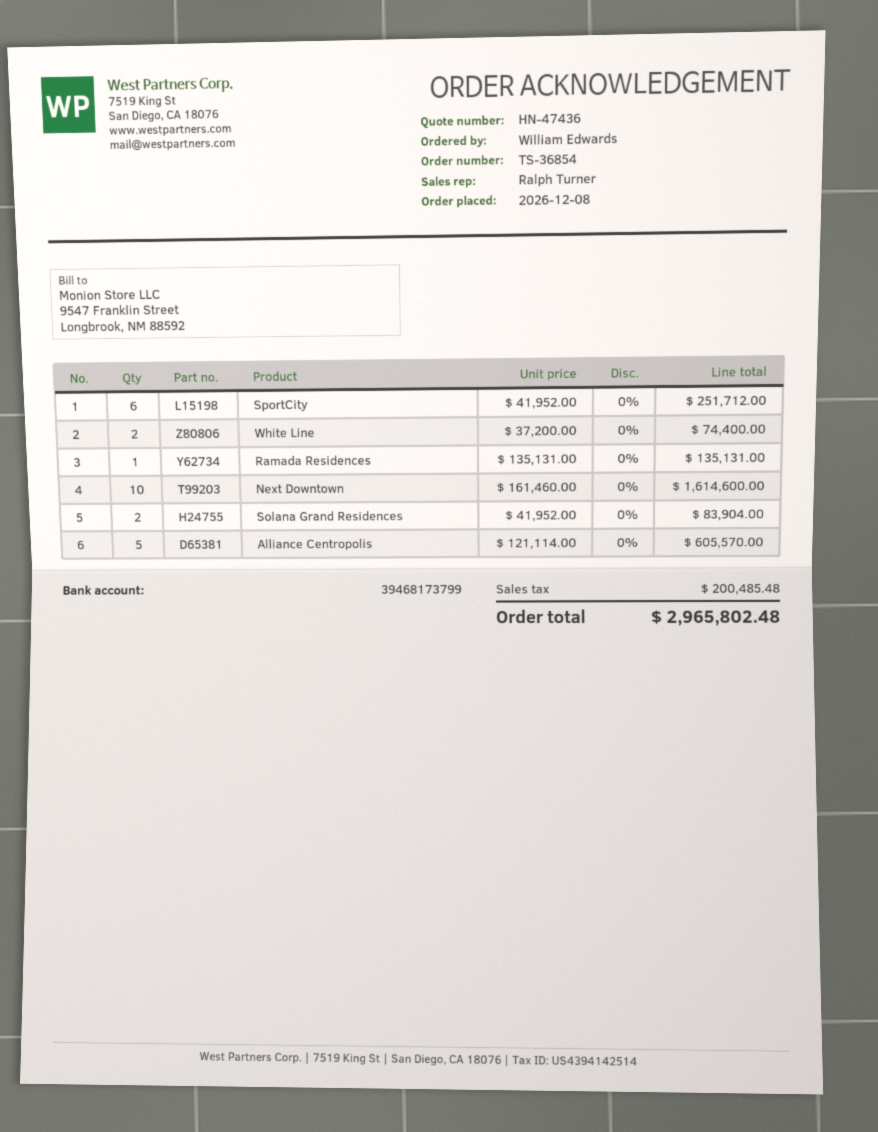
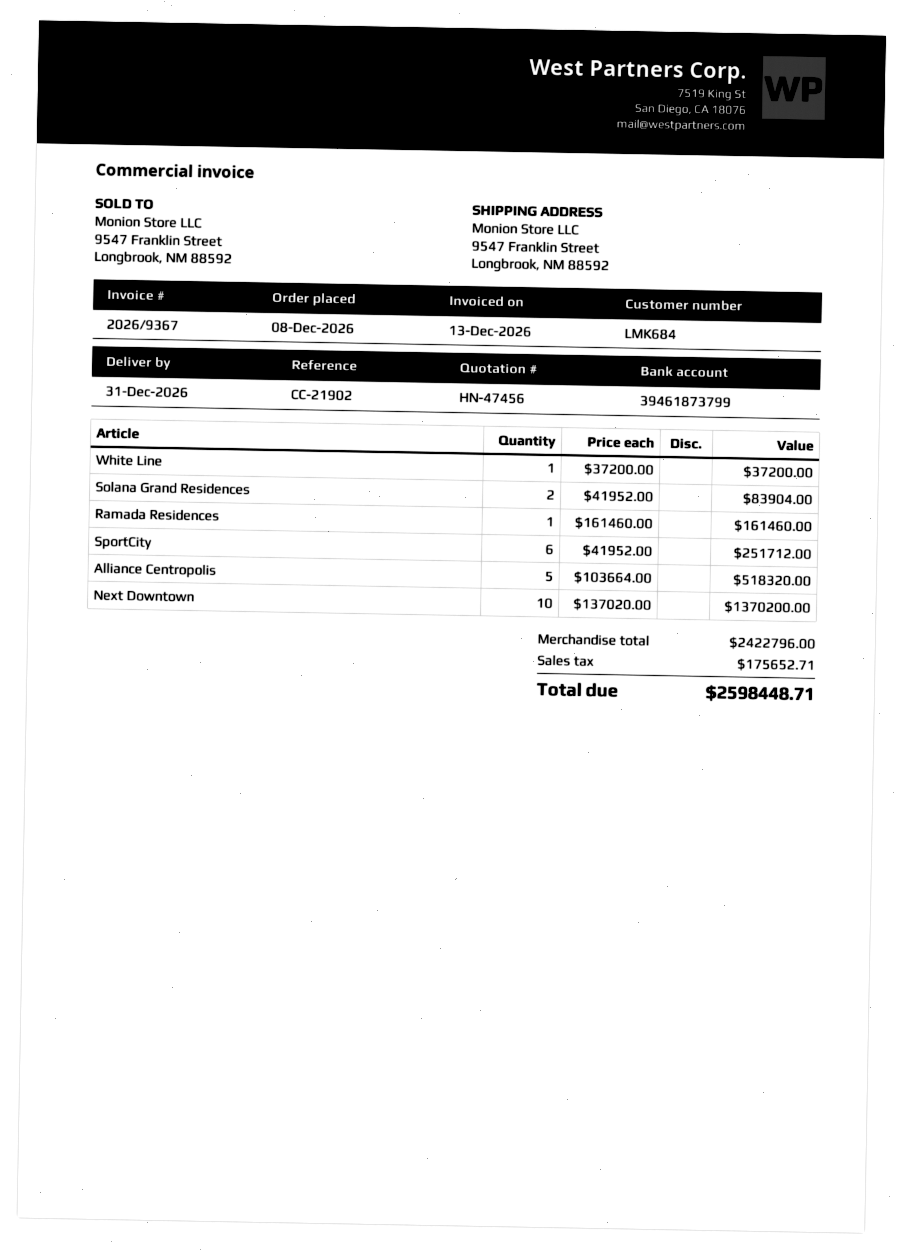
quote number: HN-47436 -> HN-47456
bank account: 39468173799 -> 39461873799
White Line: 2 x 37200.00 = 74400.00 -> 1 x 37200.00 = 37200.00
Ramada Residences: 1 x 135131.00 = 135131.00 -> 1 x 161460.00 = 161460.00
Next Downtown: 10 x 161460.00 = 1614600.00 -> 10 x 137020.00 = 1370200.00
Alliance Centropolis: 5 x 121114.00 = 605570.00 -> 5 x 103664.00 = 518320.00
tax: 200485.48 -> 175652.71
total: 2965802.48 -> 2598448.71

